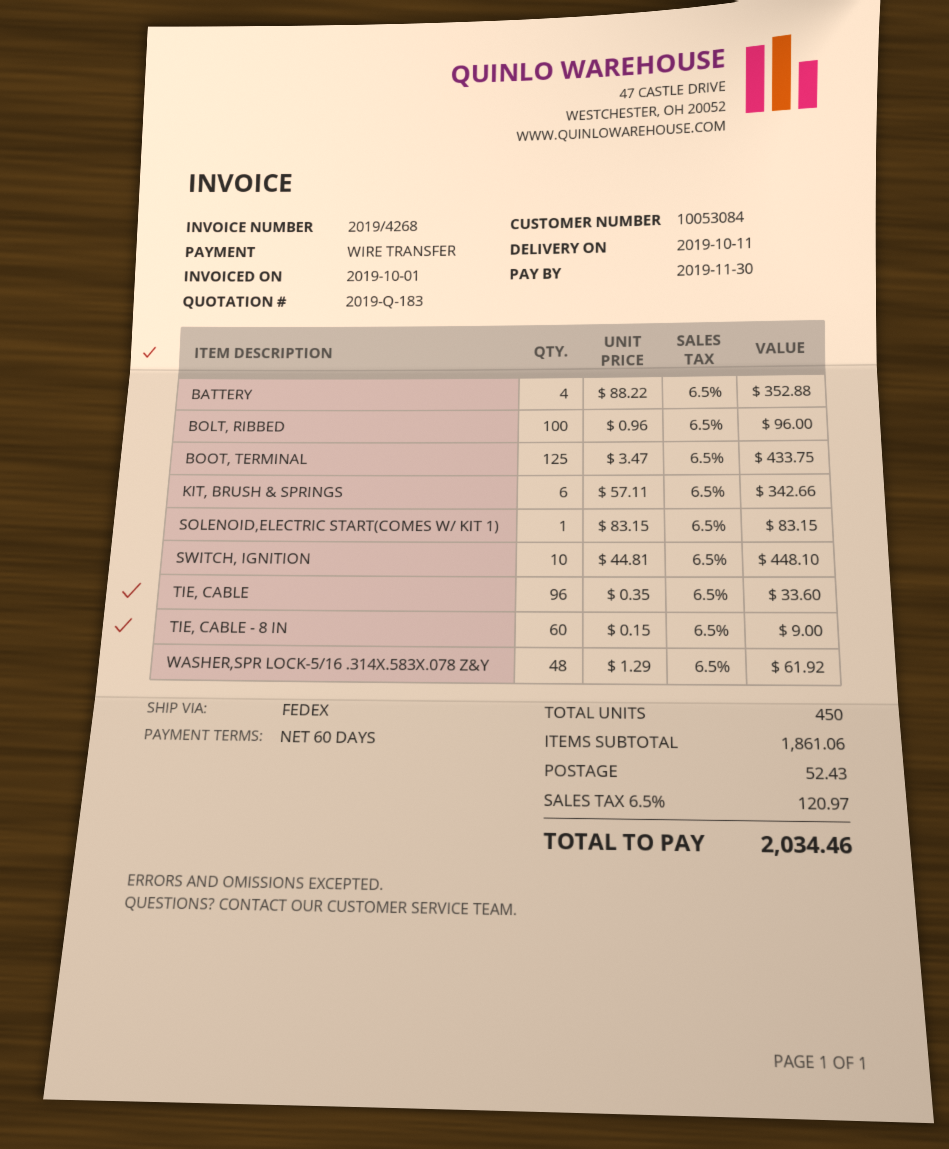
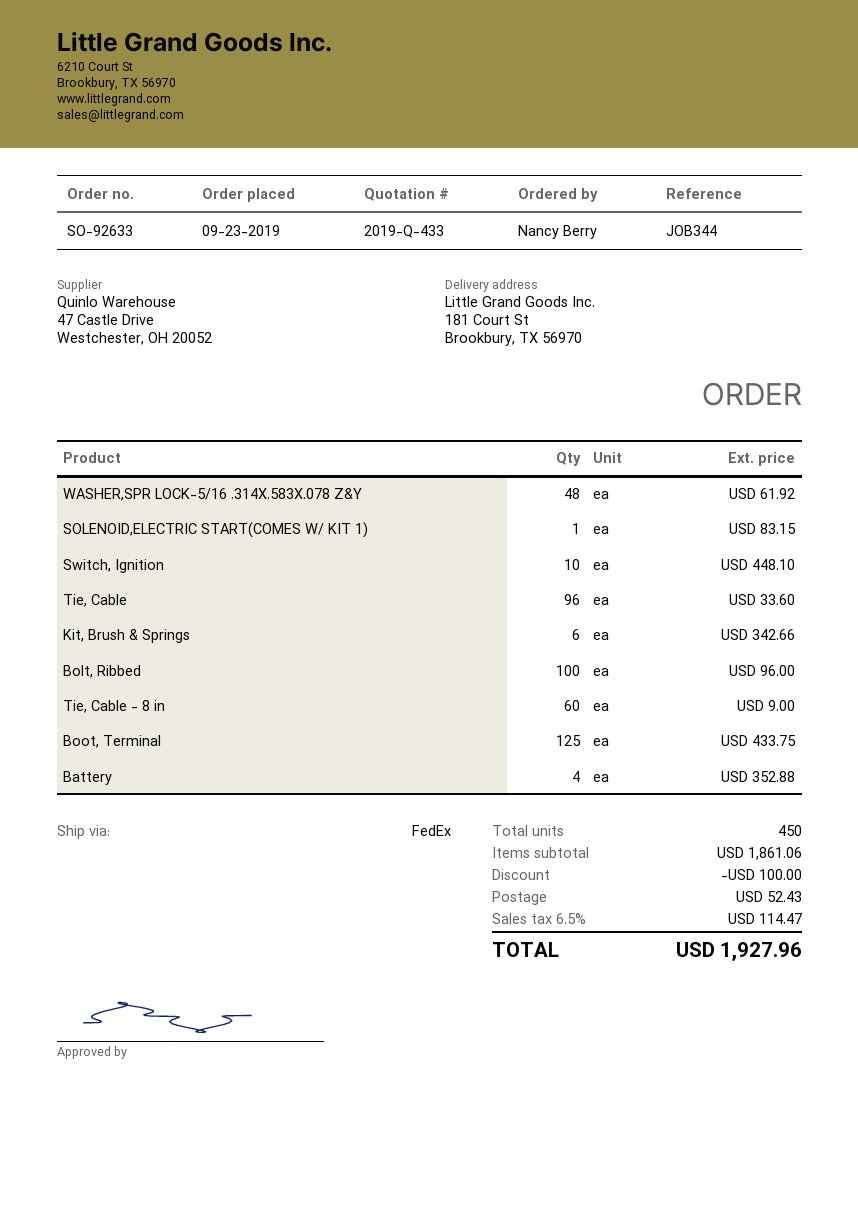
quote number: 2019-Q-183 -> 2019-Q-433
discount: none -> 100.00
tax: 6.5% = 120.97 -> 6.5% = 114.47
total: 2034.46 -> 1927.96

